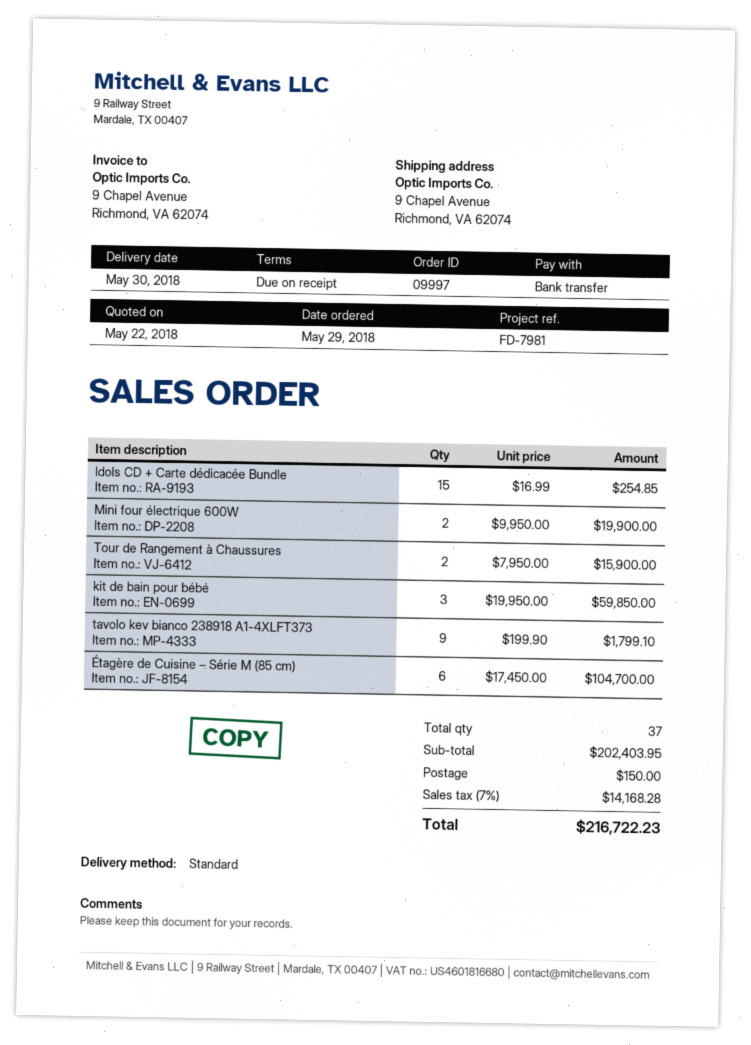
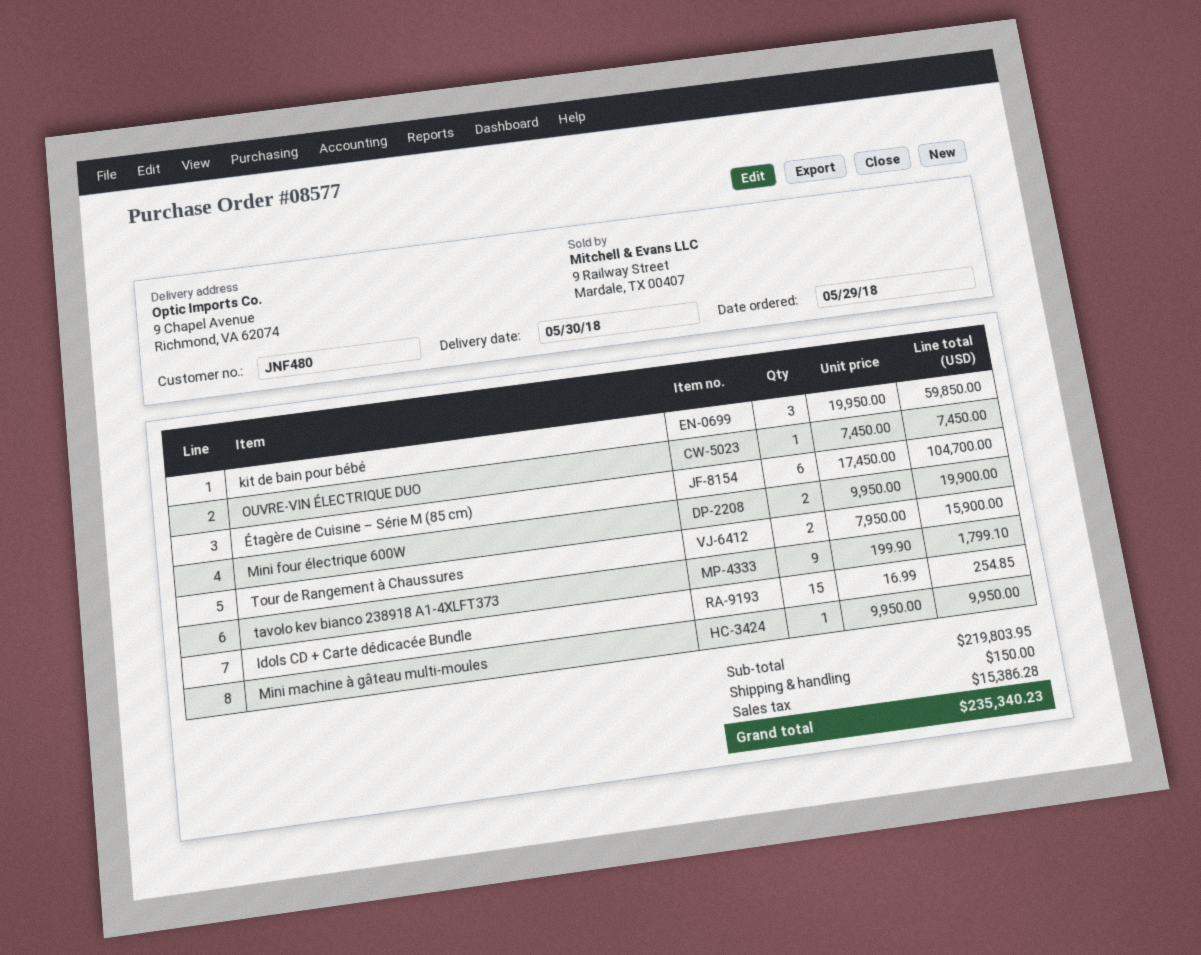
order number: 09997 -> 08577
OUVRE-VIN ÉLECTRIQUE DUO: none -> 1 x 7450.00 = 7450.00
Mini machine à gâteau multi-moules: none -> 1 x 9950.00 = 9950.00
subtotal: 202403.95 -> 219803.95
tax: 14168.28 -> 15386.28
total: 216722.23 -> 235340.23

